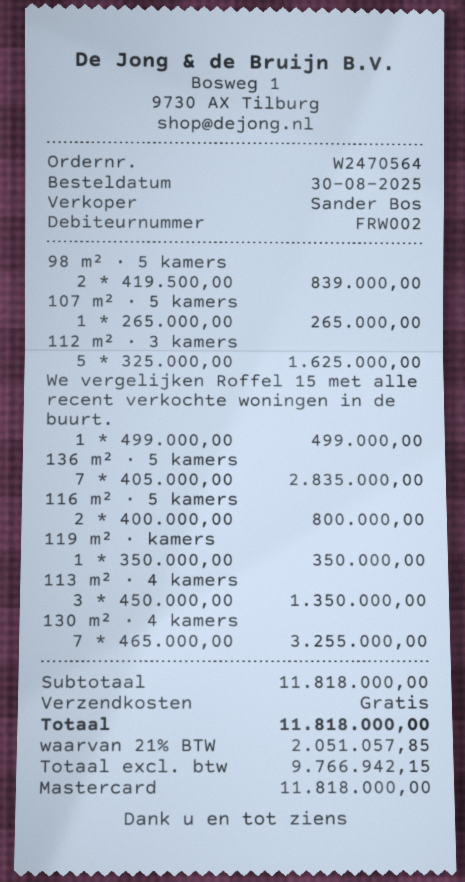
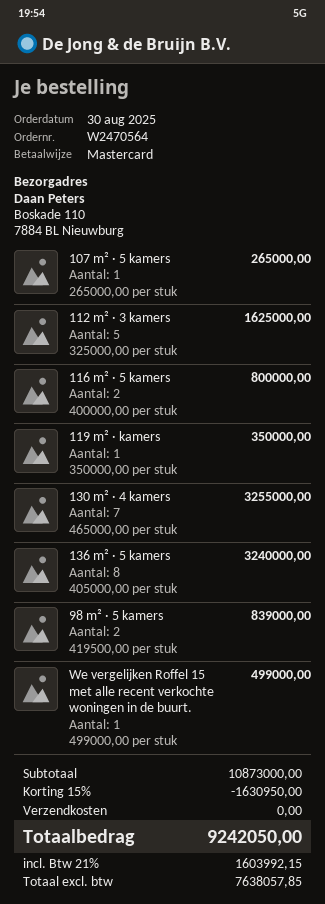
136 m² · 5 kamers: 7 x 405000.00 = 2835000.00 -> 8 x 405000.00 = 3240000.00
113 m² · 4 kamers: 3 x 450000.00 = 1350000.00 -> none
subtotal: 11818000.00 -> 10873000.00
discount: none -> 15% = 1630950.00
net: 9766942.15 -> 7638057.85
tax: 21% = 2051057.85 -> 21% = 1603992.15
total: 11818000.00 -> 9242050.00

